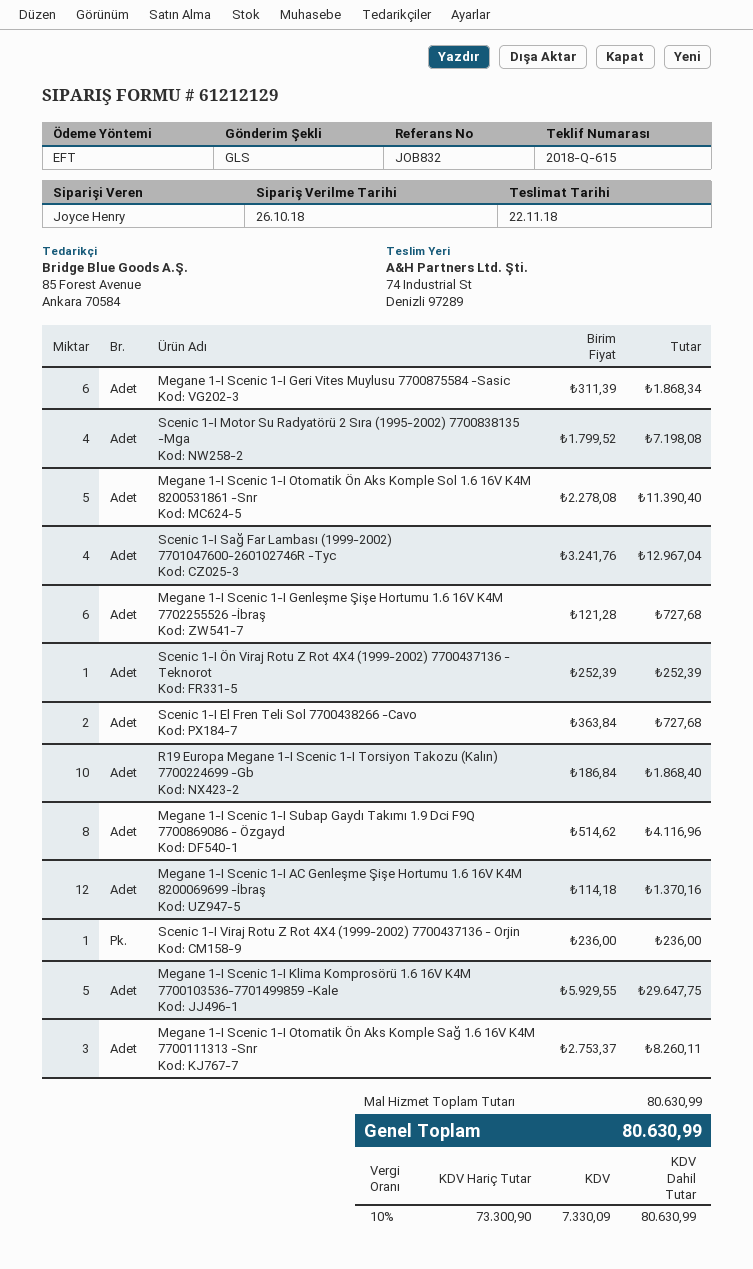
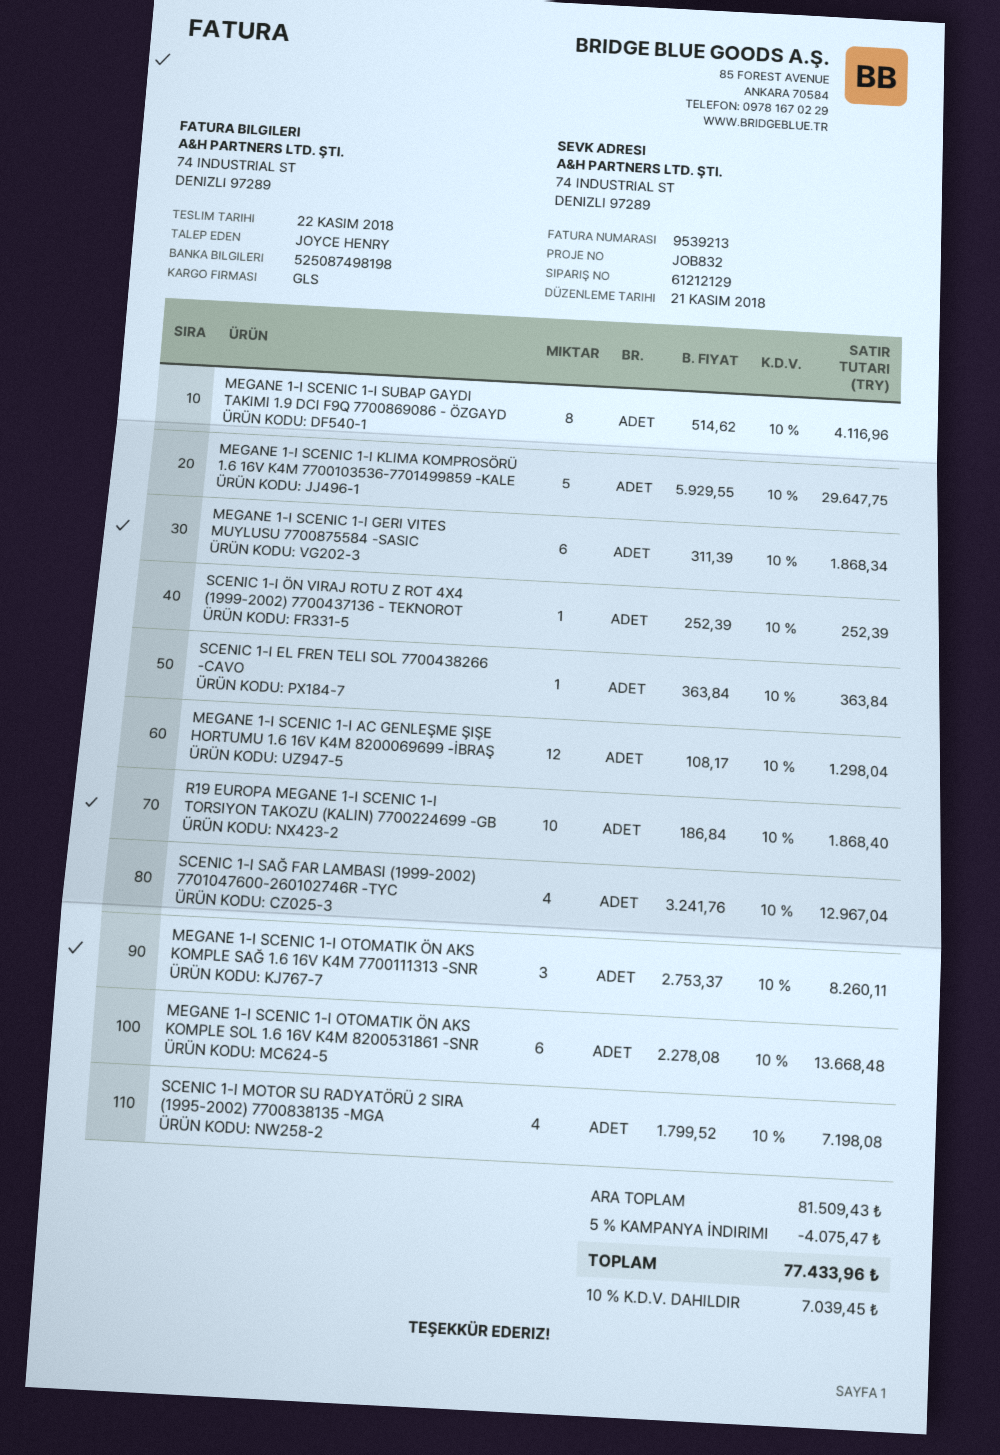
Megane 1-I Scenic 1-I Otomatik Ön Aks Komple Sol 1.6 16V K4M 8200531861 -Snr: 5 x 2278.08 = 11390.40 -> 6 x 2278.08 = 13668.48
Megane 1-I Scenic 1-I Genleşme Şişe Hortumu 1.6 16V K4M 7702255526 -İbraş: 6 x 121.28 = 727.68 -> none
Scenic 1-I El Fren Teli Sol 7700438266 -Cavo: 2 x 363.84 = 727.68 -> 1 x 363.84 = 363.84
Megane 1-I Scenic 1-I AC Genleşme Şişe Hortumu 1.6 16V K4M 8200069699 -İbraş: 12 x 114.18 = 1370.16 -> 12 x 108.17 = 1298.04
Scenic 1-I Viraj Rotu Z Rot 4X4 (1999-2002) 7700437136 - Orjin: 1 x 236.00 = 236.00 -> none
subtotal: 80630.99 -> 81509.43
discount: none -> 5% = 4075.47
tax: 10% = 7330.09 -> 10% = 7039.45
total: 80630.99 -> 77433.96

